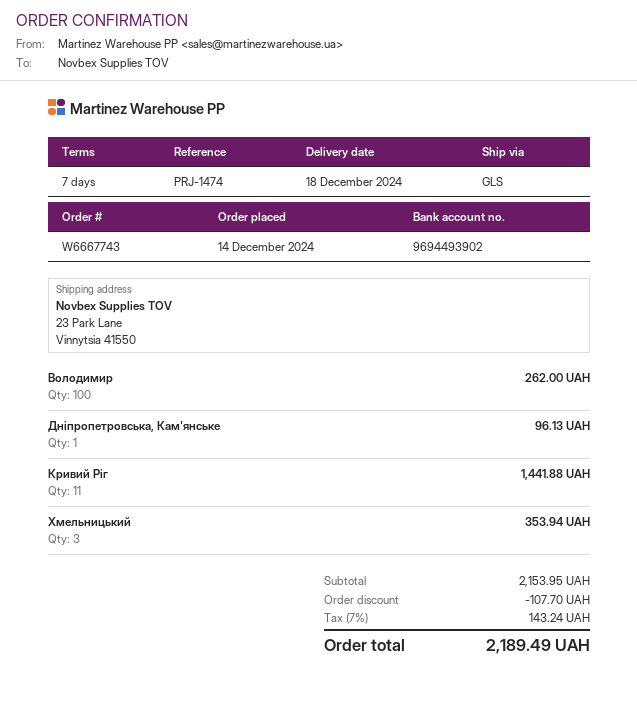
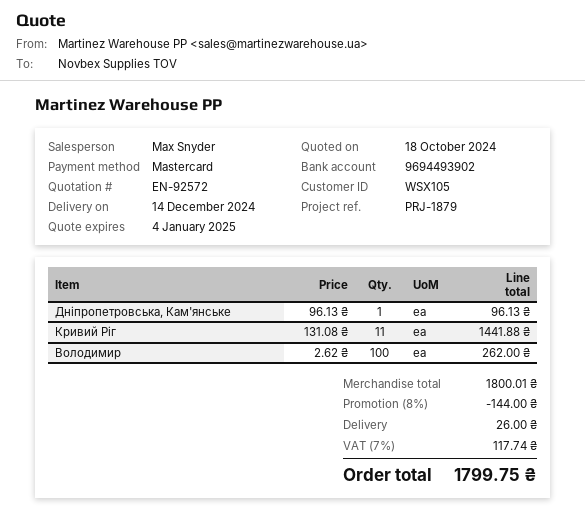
delivery date: 2024-12-18 -> 2024-12-14
reference: PRJ-1474 -> PRJ-1879
Хмельницький: 3 for 353.94 -> none
subtotal: 2153.95 -> 1800.01
discount: 107.70 -> 144.00
shipping: none -> 26.00
tax: 7% = 143.24 -> 7% = 117.74
total: 2189.49 -> 1799.75

